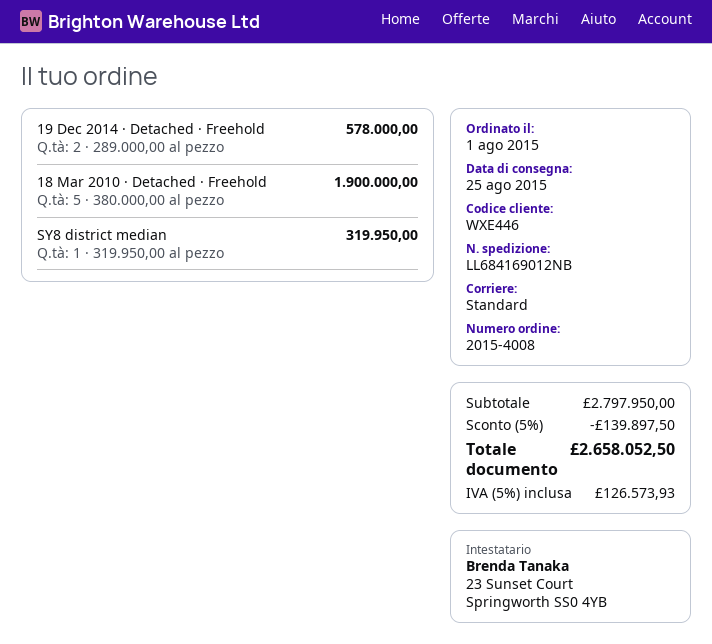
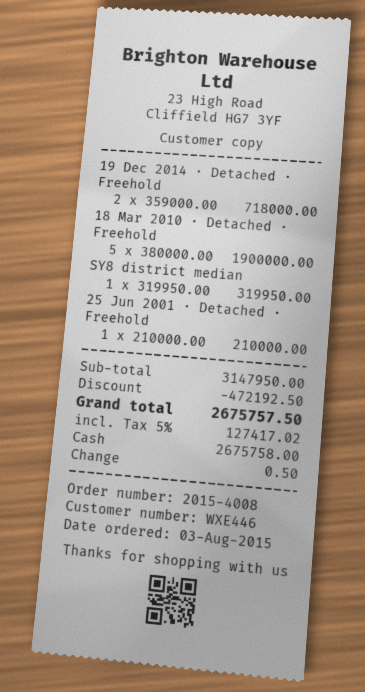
order date: 2015-08-01 -> 2015-08-03
19 Dec 2014 · Detached · Freehold: 2 x 289000.00 = 578000.00 -> 2 x 359000.00 = 718000.00
25 Jun 2001 · Detached · Freehold: none -> 1 x 210000.00 = 210000.00
subtotal: 2797950.00 -> 3147950.00
discount: 139897.50 -> 472192.50
tax: 5% = 126573.93 -> 5% = 127417.02
total: 2658052.50 -> 2675757.50

